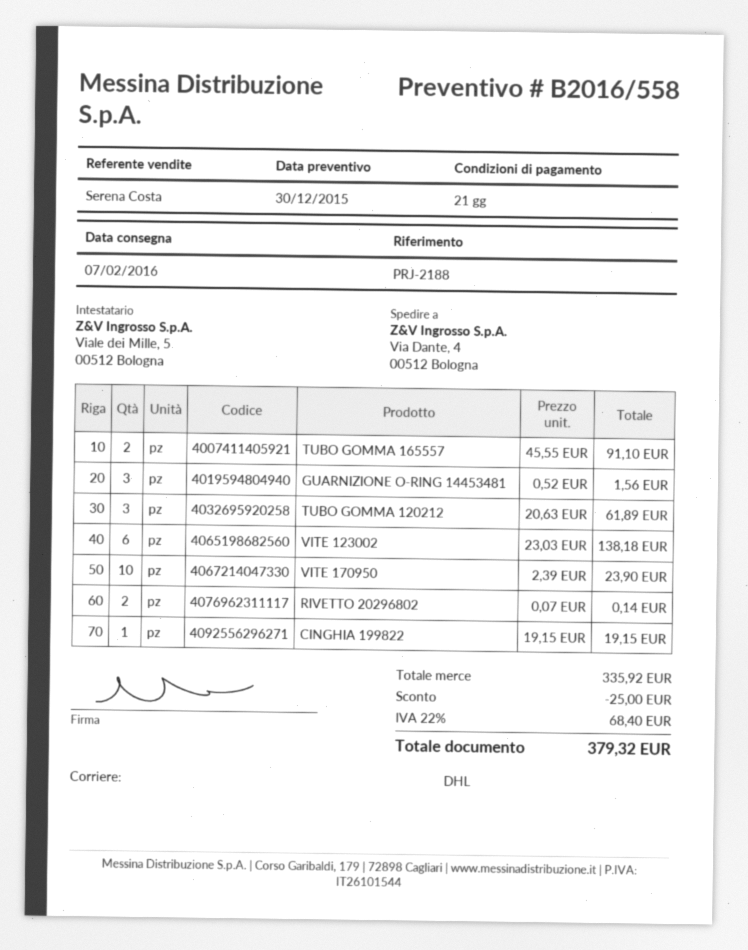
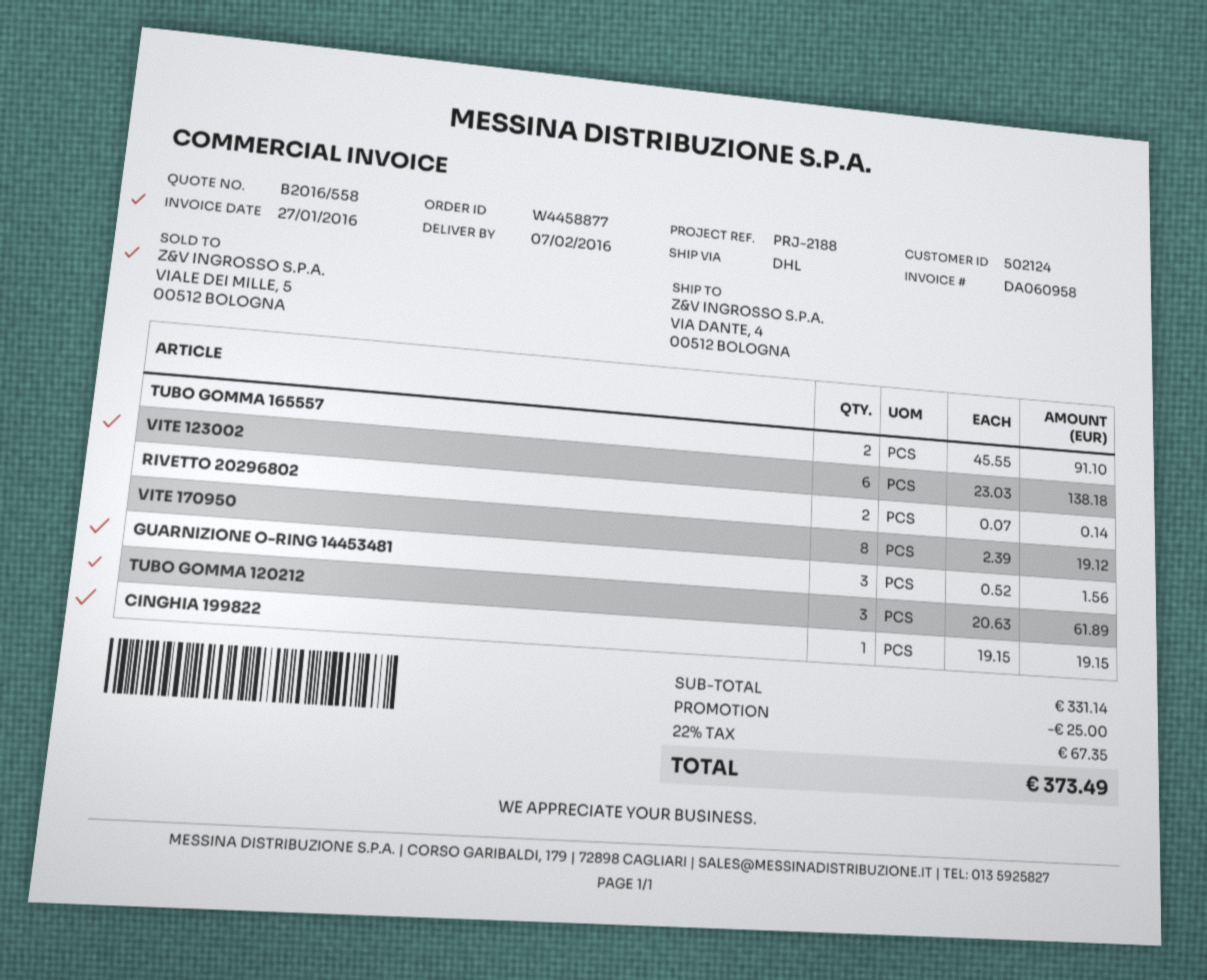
VITE 170950: 10 x 2.39 = 23.90 -> 8 x 2.39 = 19.12
subtotal: 335.92 -> 331.14
tax: 22% = 68.40 -> 22% = 67.35
total: 379.32 -> 373.49

